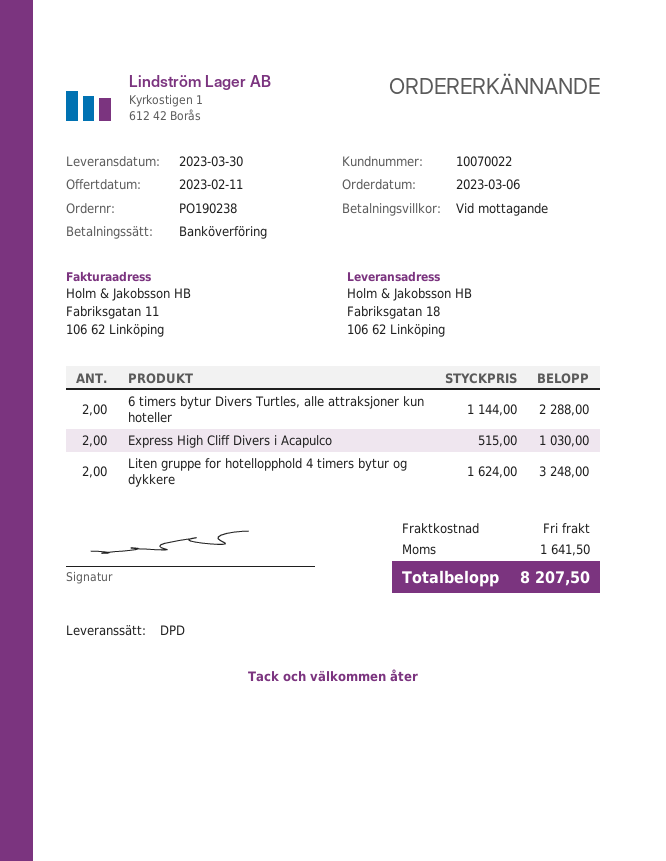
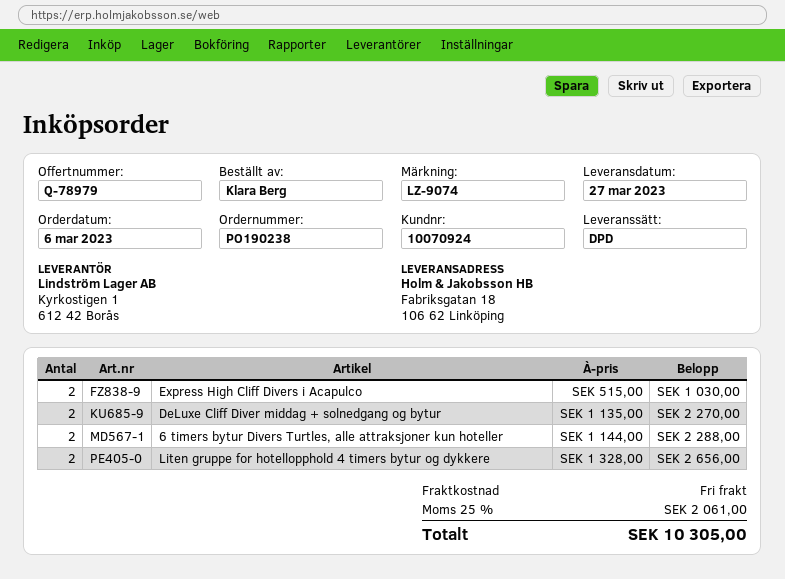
delivery date: 2023-03-30 -> 2023-03-27
customer number: 10070022 -> 10070924
Liten gruppe for hotellopphold 4 timers bytur og dykkere: 2 x 1624.00 = 3248.00 -> 2 x 1328.00 = 2656.00
DeLuxe Cliff Diver middag + solnedgang og bytur: none -> 2 x 1135.00 = 2270.00
tax: 1641.50 -> 2061.00
total: 8207.50 -> 10305.00

